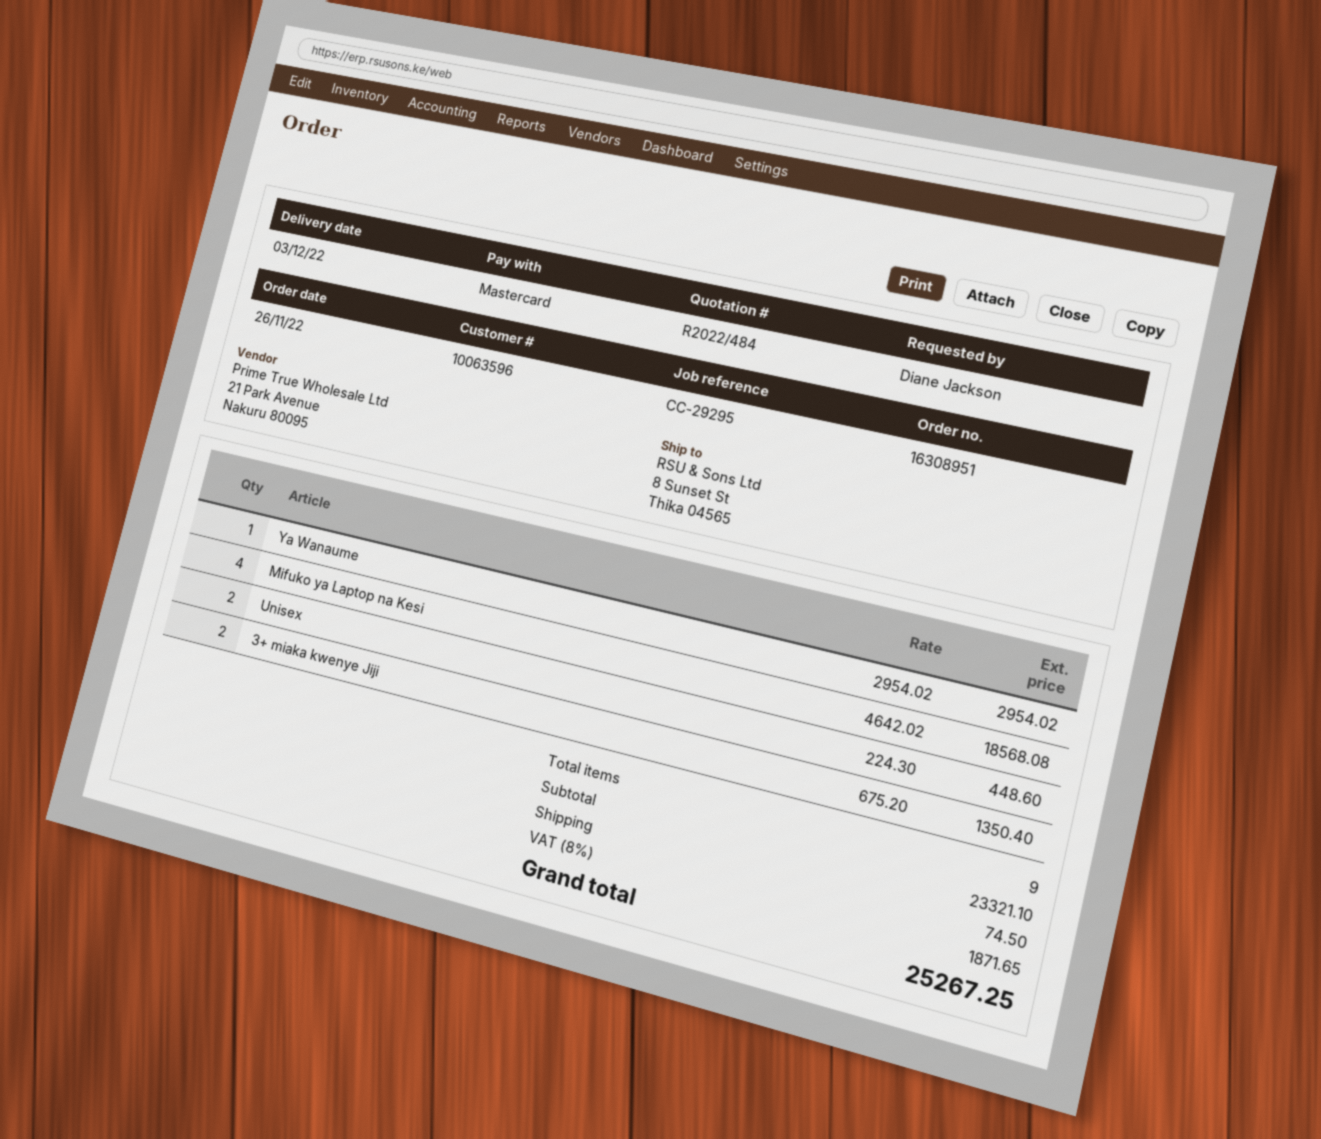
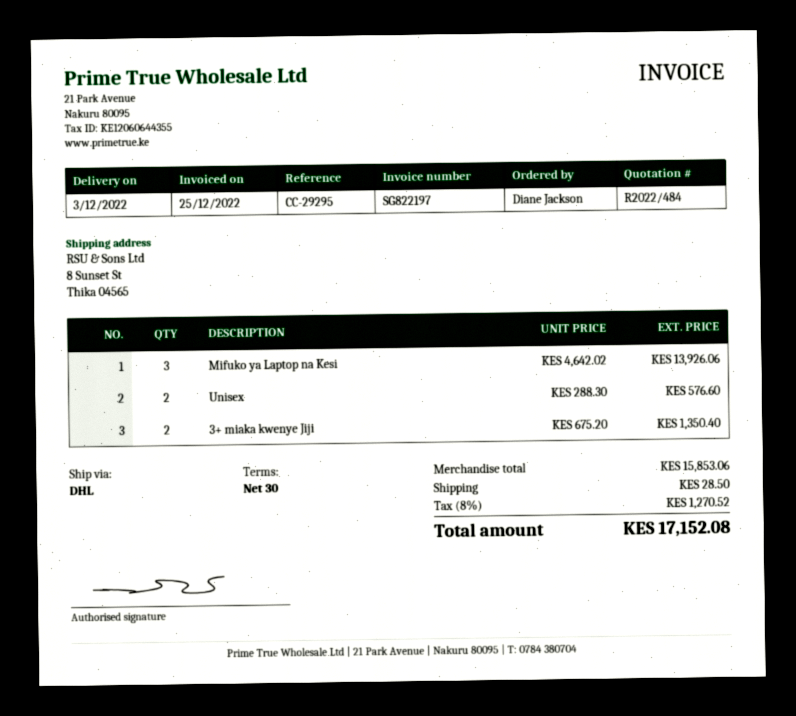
Ya Wanaume: 1 x 2954.02 = 2954.02 -> none
Mifuko ya Laptop na Kesi: 4 x 4642.02 = 18568.08 -> 3 x 4642.02 = 13926.06
Unisex: 2 x 224.30 = 448.60 -> 2 x 288.30 = 576.60
subtotal: 23321.10 -> 15853.06
shipping: 74.50 -> 28.50
tax: 8% = 1871.65 -> 8% = 1270.52
total: 25267.25 -> 17152.08

